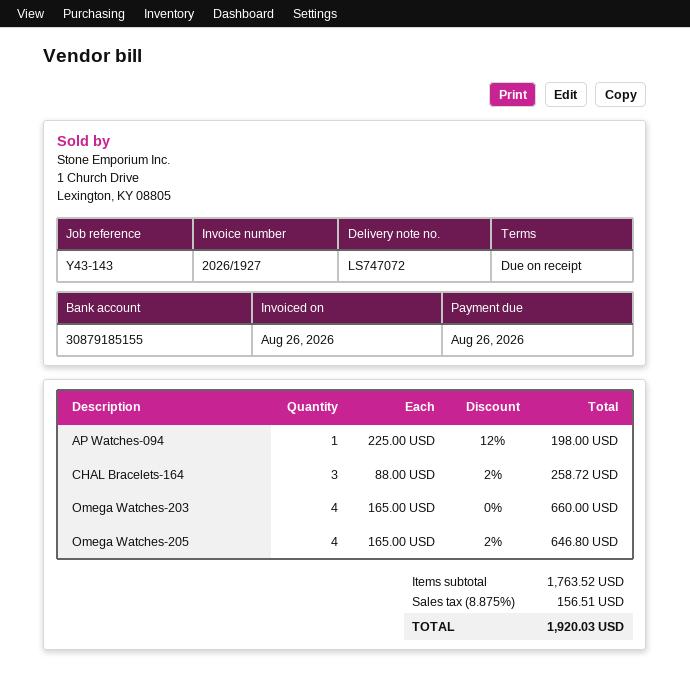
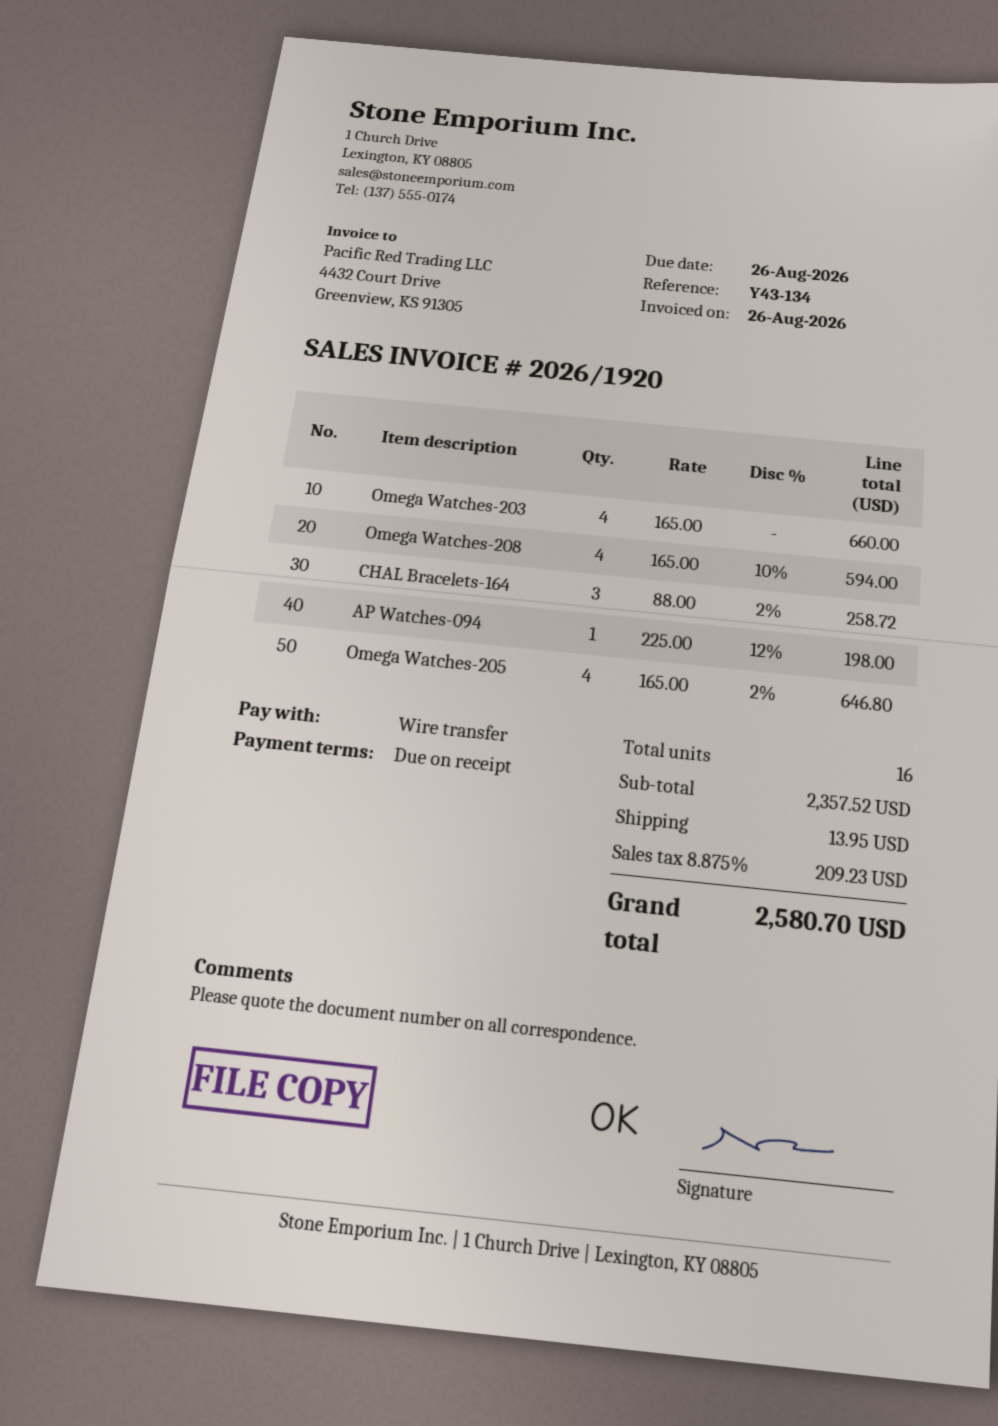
invoice number: 2026/1927 -> 2026/1920
reference: Y43-143 -> Y43-134
Omega Watches-208: none -> 4 x 165.00 - 10% = 594.00
subtotal: 1763.52 -> 2357.52
shipping: none -> 13.95
tax: 8.875% = 156.51 -> 8.875% = 209.23
total: 1920.03 -> 2580.70

